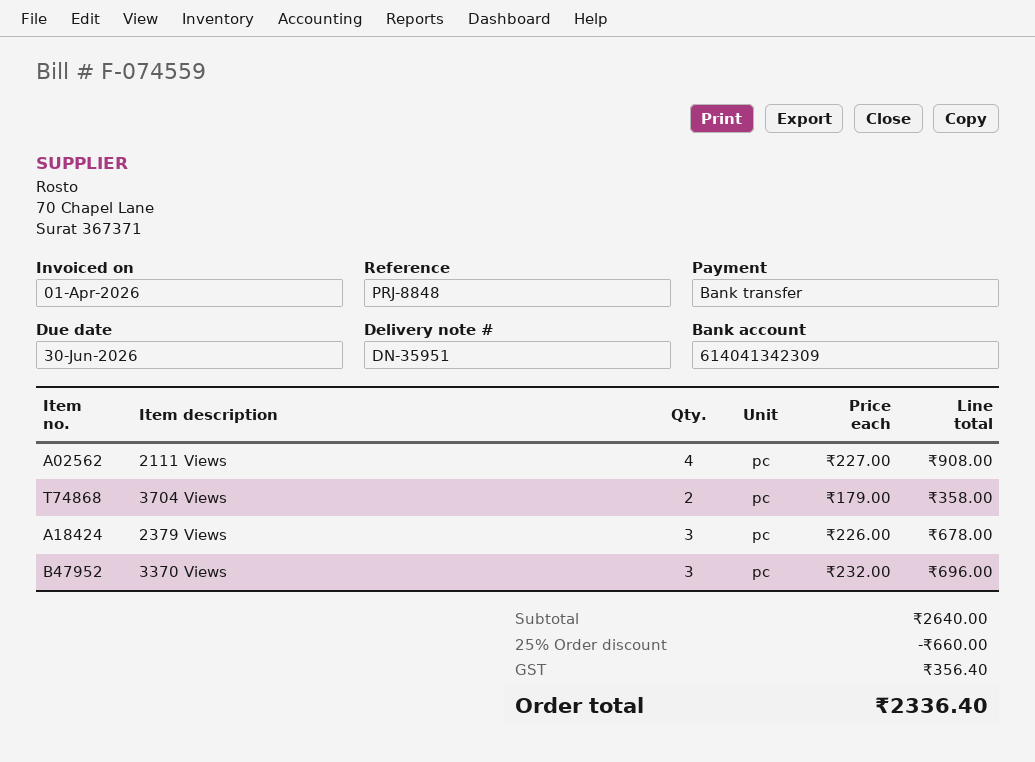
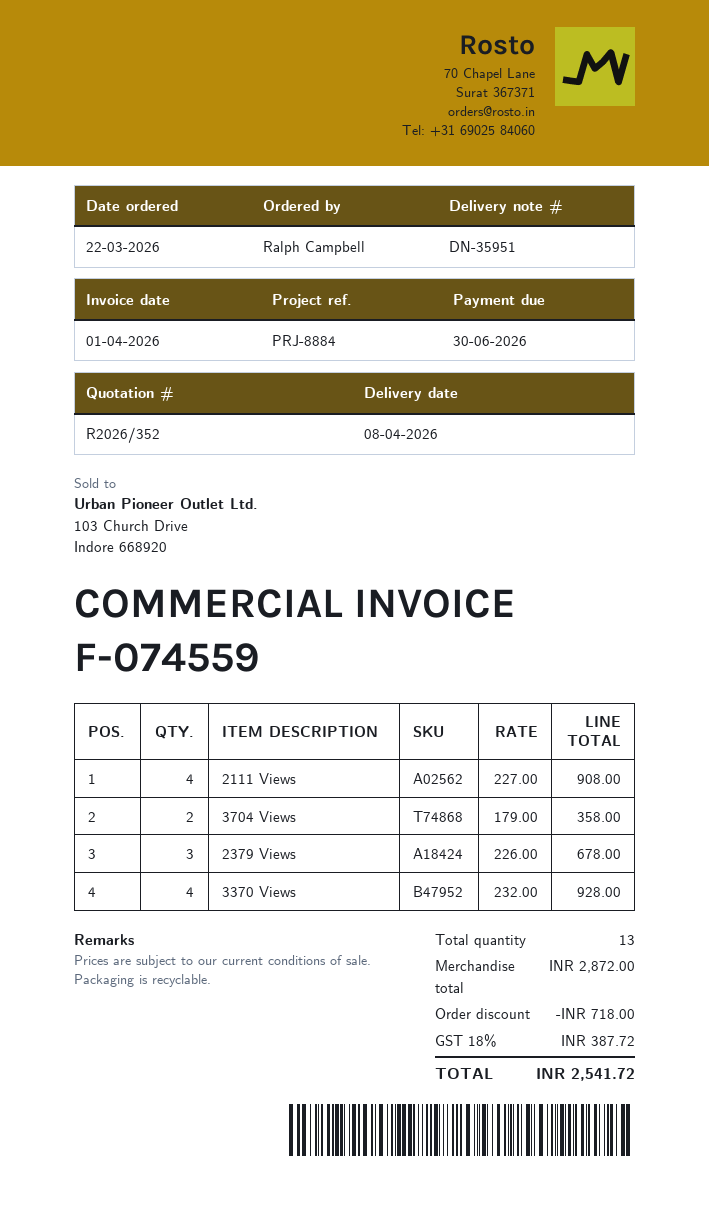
reference: PRJ-8848 -> PRJ-8884
3370 Views: 3 x 232.00 = 696.00 -> 4 x 232.00 = 928.00
subtotal: 2640.00 -> 2872.00
discount: 660.00 -> 718.00
tax: 356.40 -> 387.72
total: 2336.40 -> 2541.72

